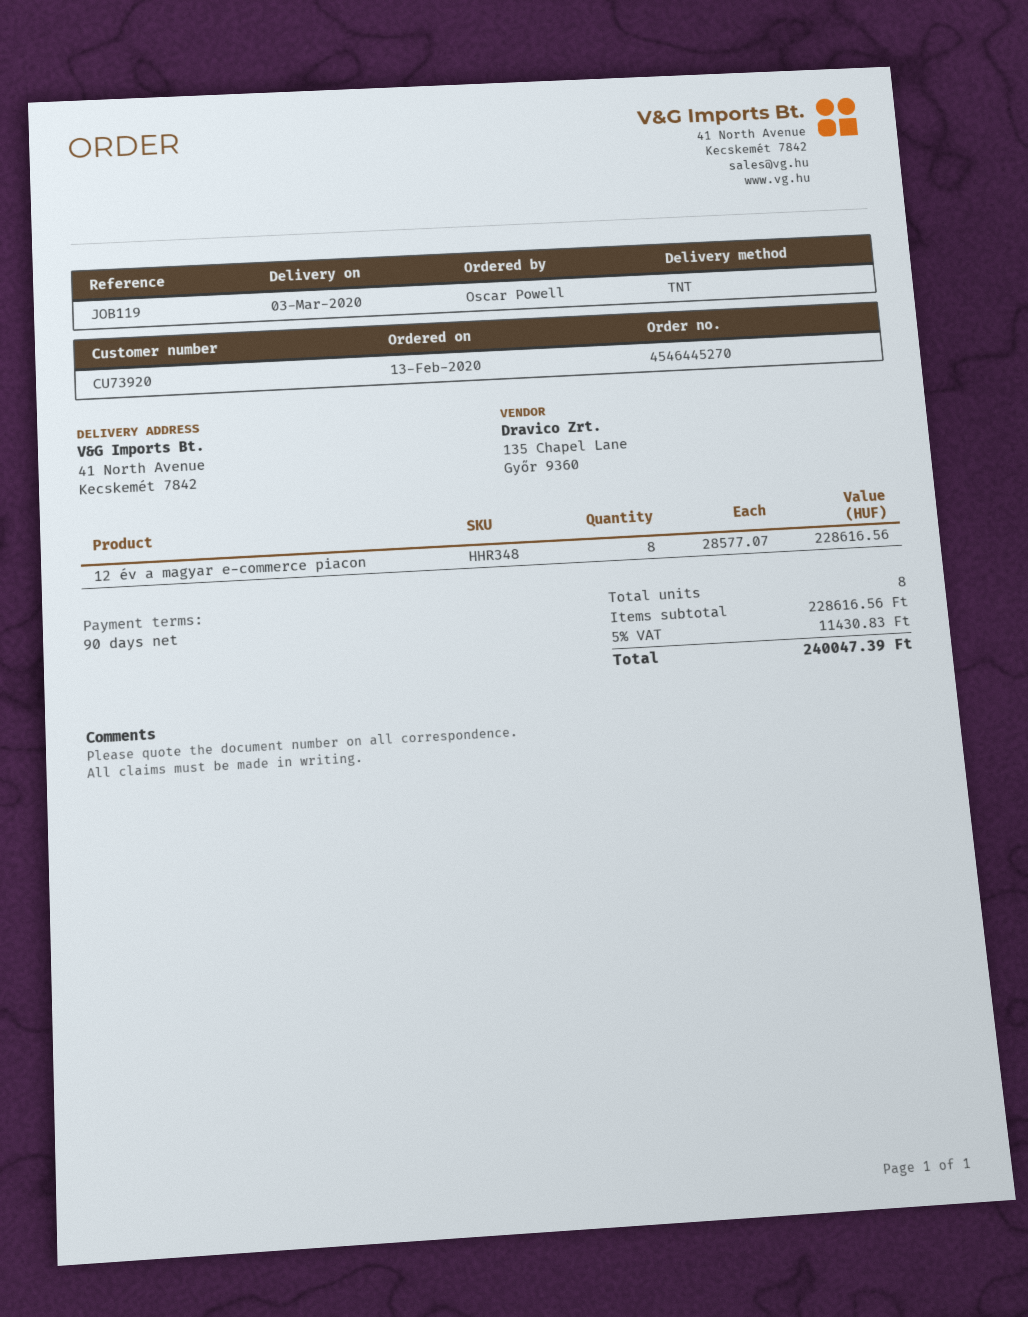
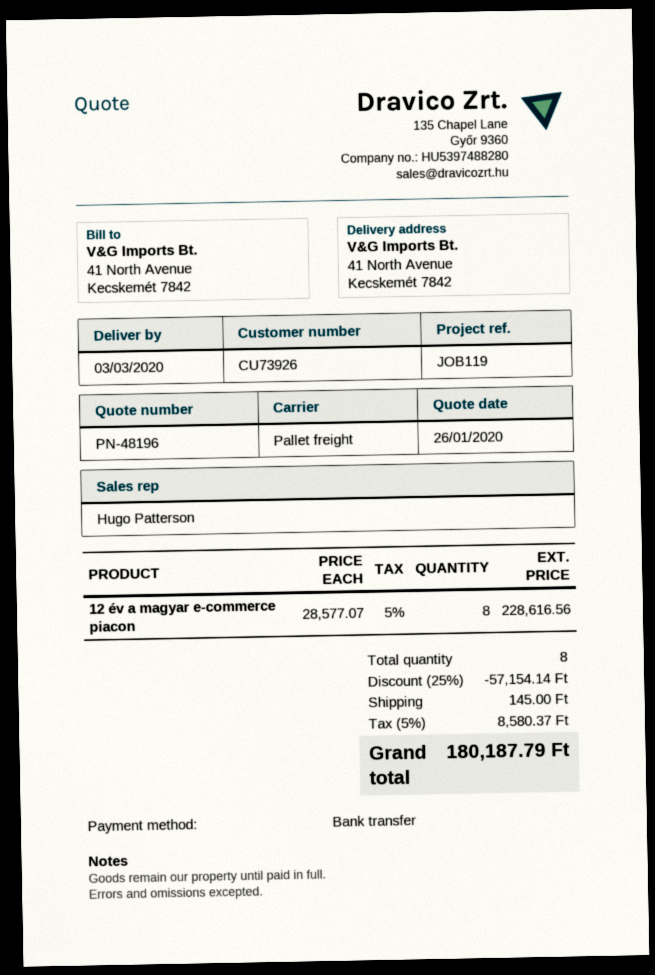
customer number: CU73920 -> CU73926
shipping method: TNT -> pallet freight
discount: none -> 25% = 57154.14
shipping: none -> 145.00
tax: 5% = 11430.83 -> 5% = 8580.37
total: 240047.39 -> 180187.79

